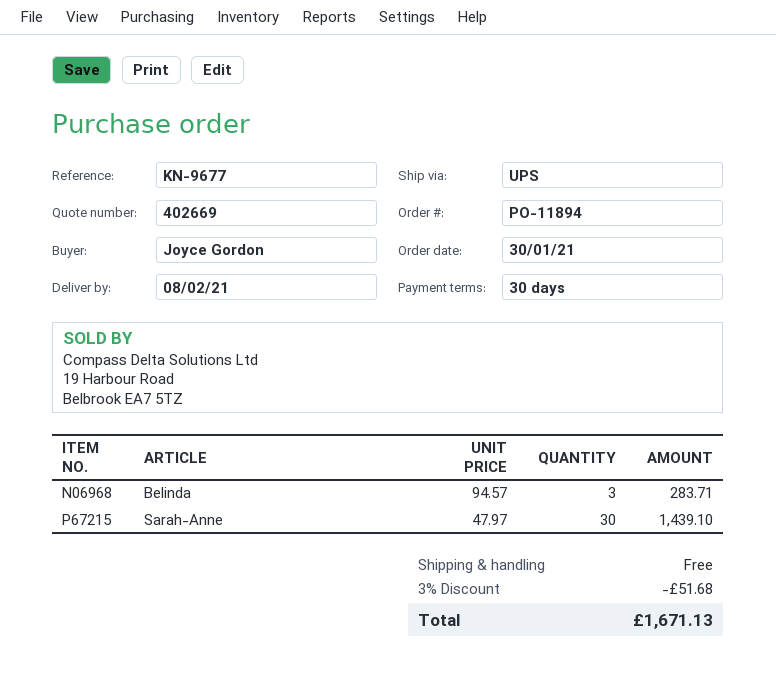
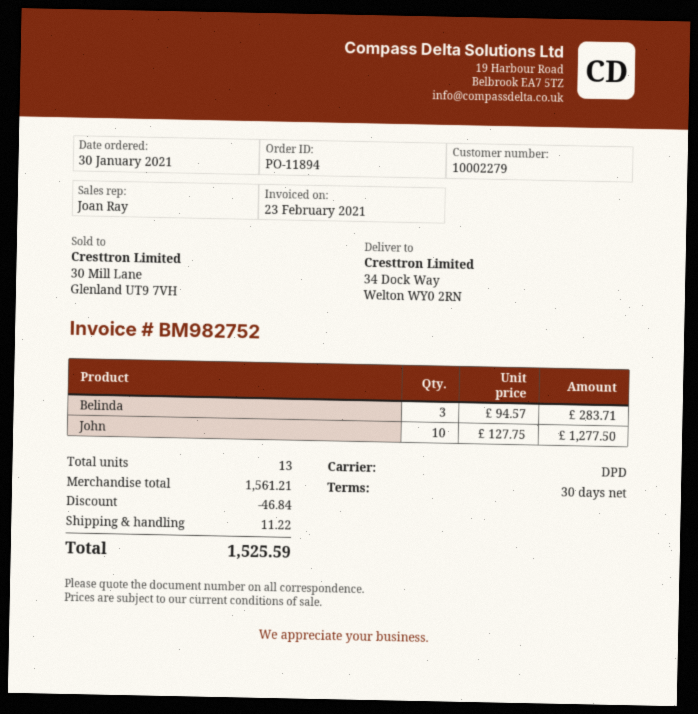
shipping method: UPS -> DPD
Sarah-Anne: 30 x 47.97 = 1439.10 -> none
John: none -> 10 x 127.75 = 1277.50
discount: 51.68 -> 46.84
shipping: 0.00 -> 11.22
total: 1671.13 -> 1525.59

